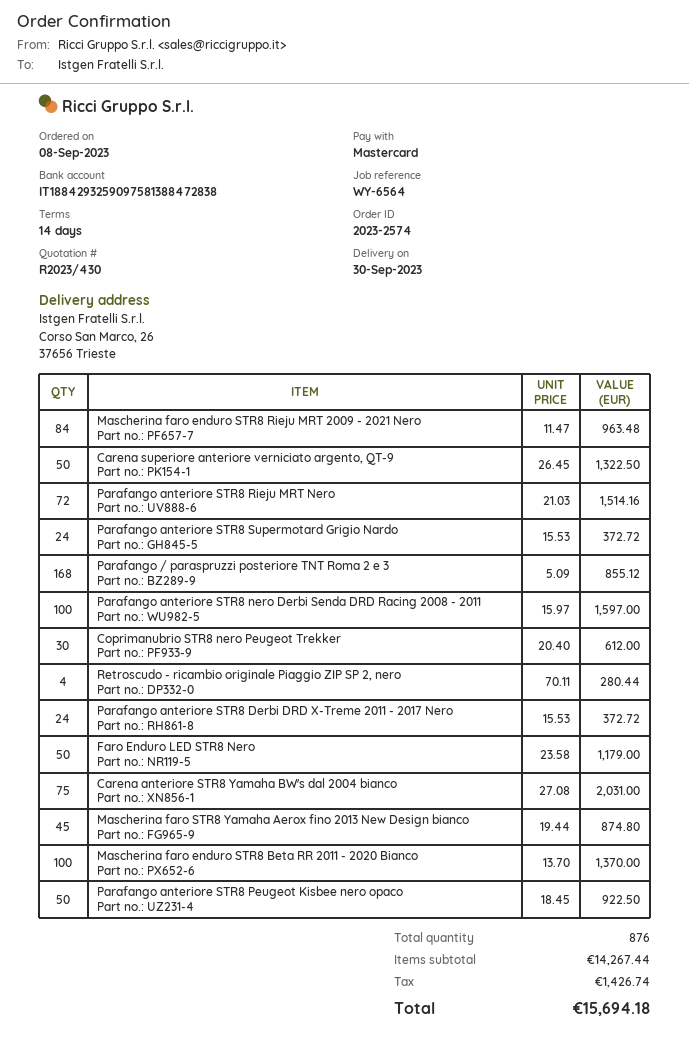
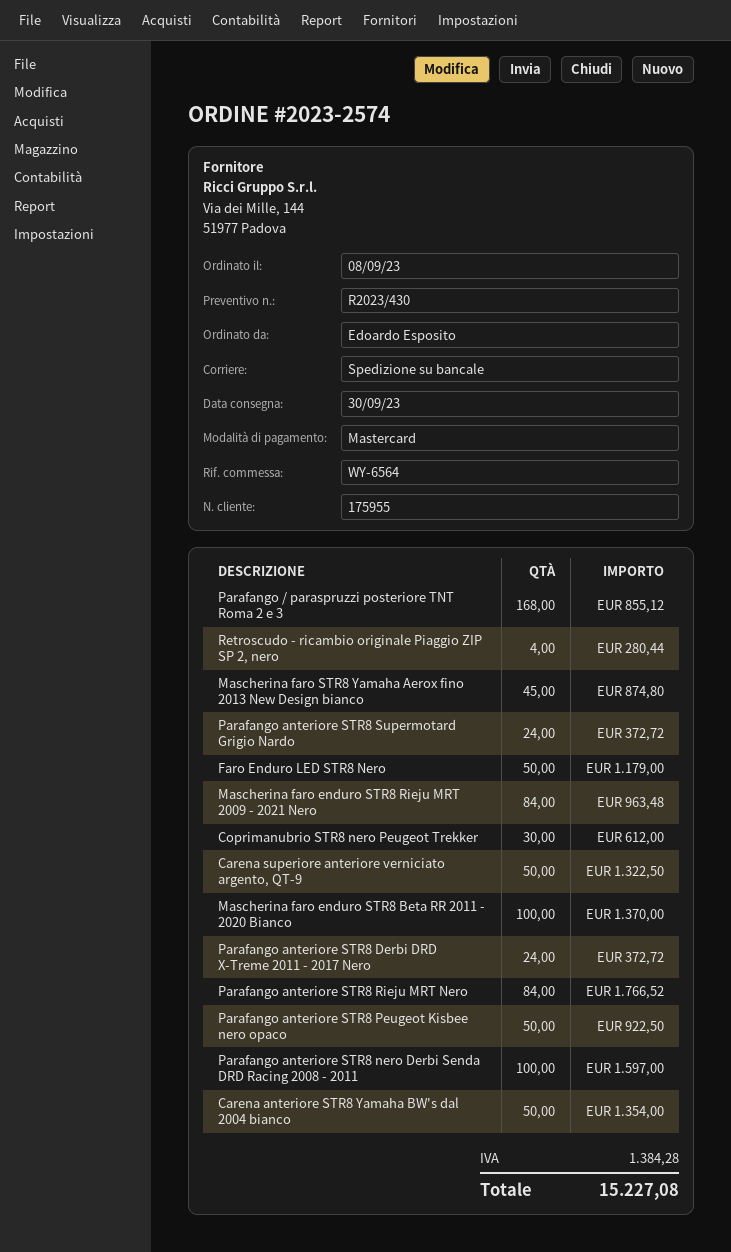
Parafango anteriore STR8 Rieju MRT Nero: 72 for 1514.16 -> 84 for 1766.52
Carena anteriore STR8 Yamaha BW's dal 2004 bianco: 75 for 2031.00 -> 50 for 1354.00
tax: 1426.74 -> 1384.28
total: 15694.18 -> 15227.08

